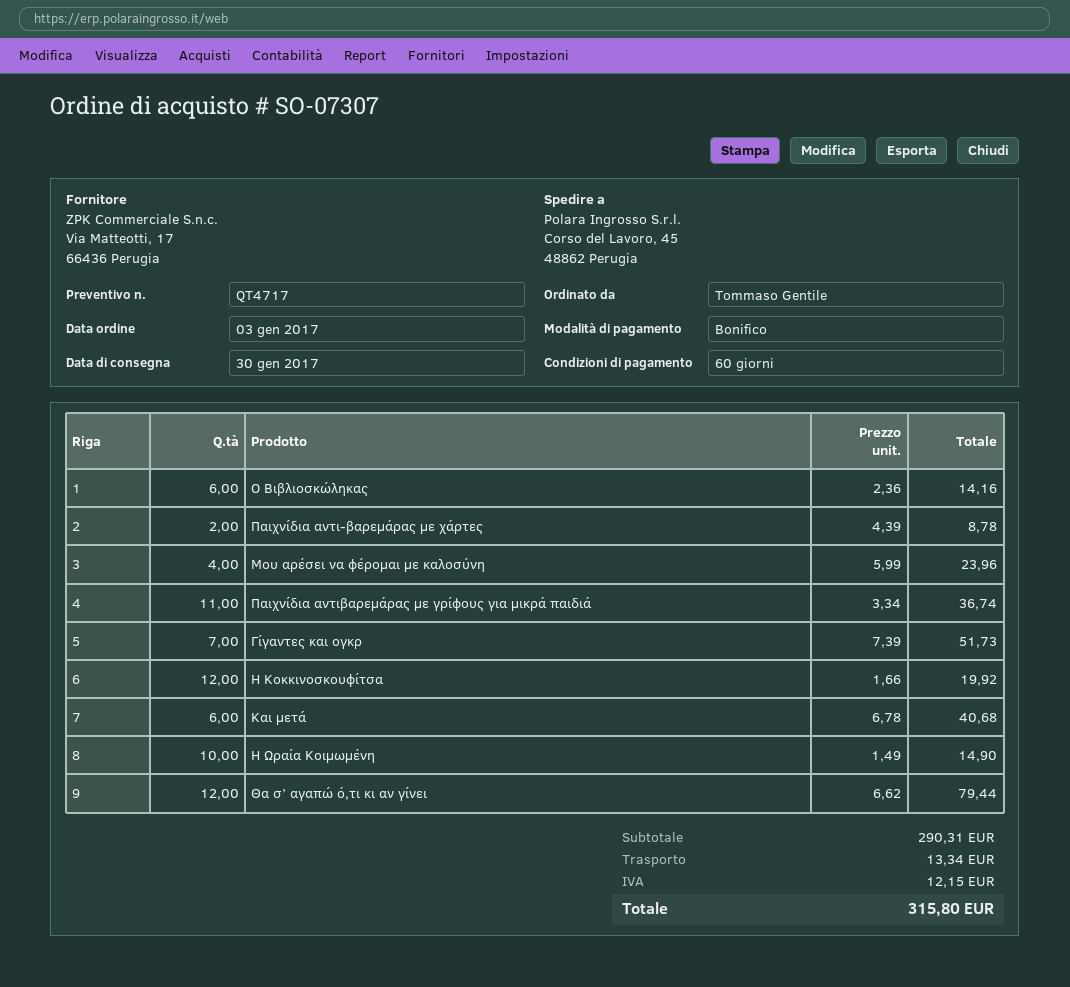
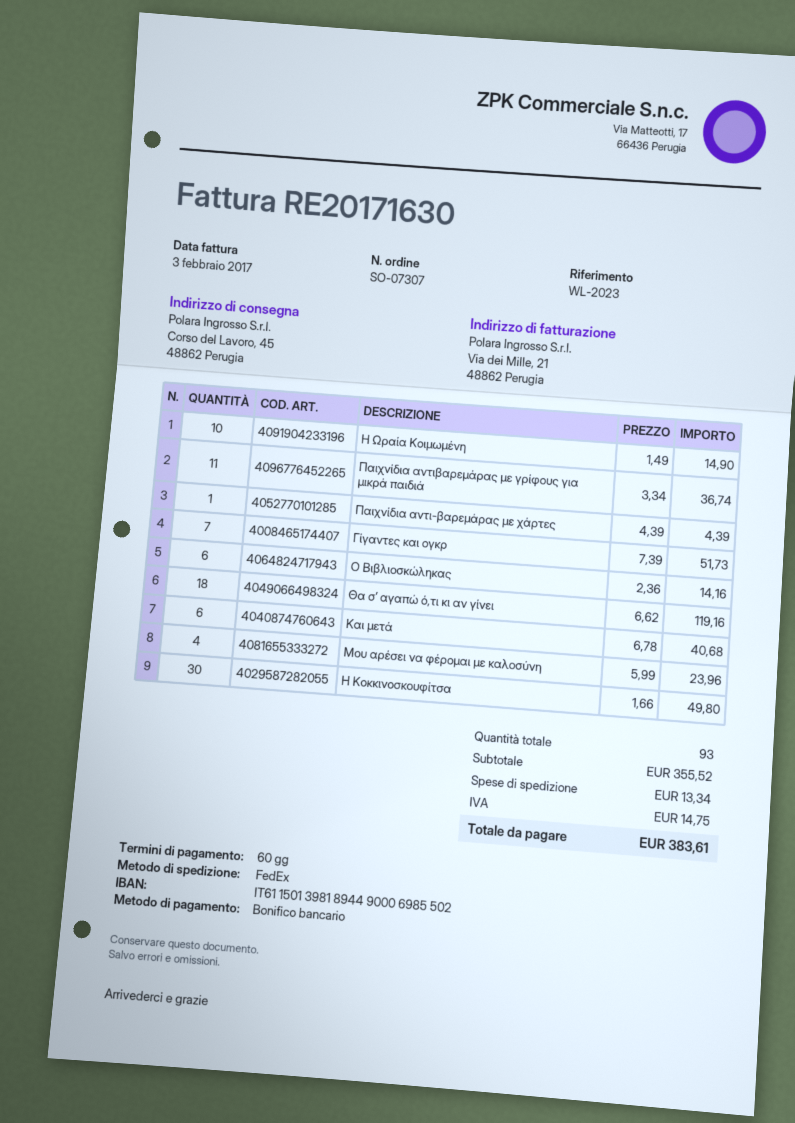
Παιχνίδια αντι-βαρεμάρας με χάρτες: 2 x 4.39 = 8.78 -> 1 x 4.39 = 4.39
Η Κοκκινοσκουφίτσα: 12 x 1.66 = 19.92 -> 30 x 1.66 = 49.80
Θα σ’ αγαπώ ό,τι κι αν γίνει: 12 x 6.62 = 79.44 -> 18 x 6.62 = 119.16
subtotal: 290.31 -> 355.52
tax: 12.15 -> 14.75
total: 315.80 -> 383.61

